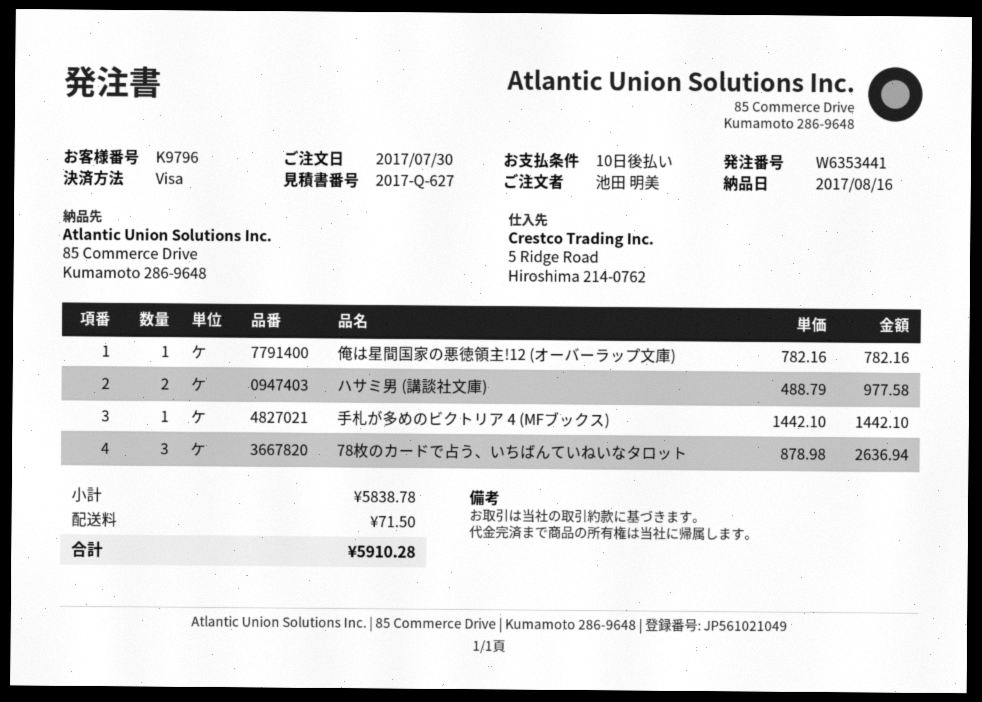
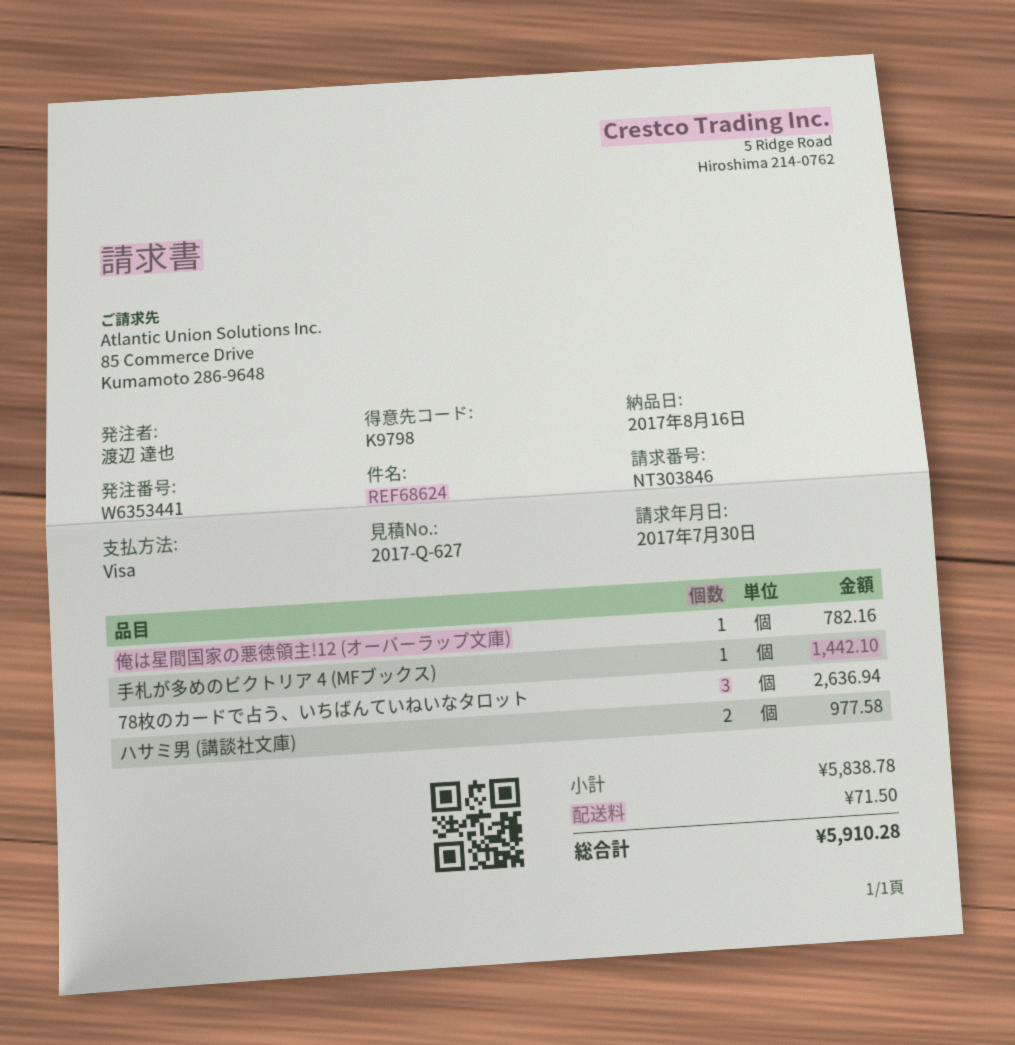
customer number: K9796 -> K9798
ordered by: 池田 明美 -> 渡辺 達也

